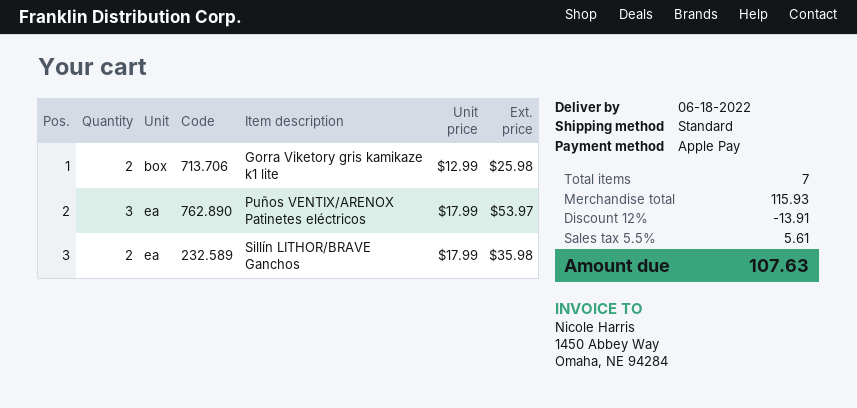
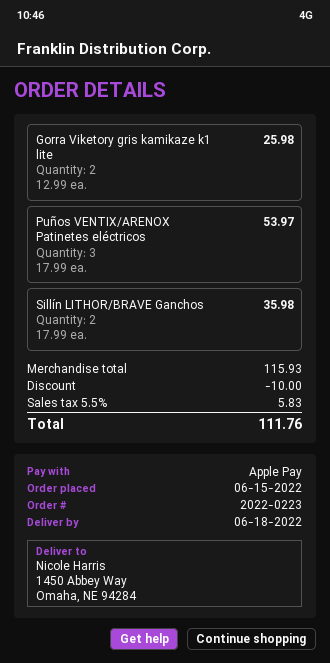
discount: 13.91 -> 10.00
tax: 5.5% = 5.61 -> 5.5% = 5.83
total: 107.63 -> 111.76

